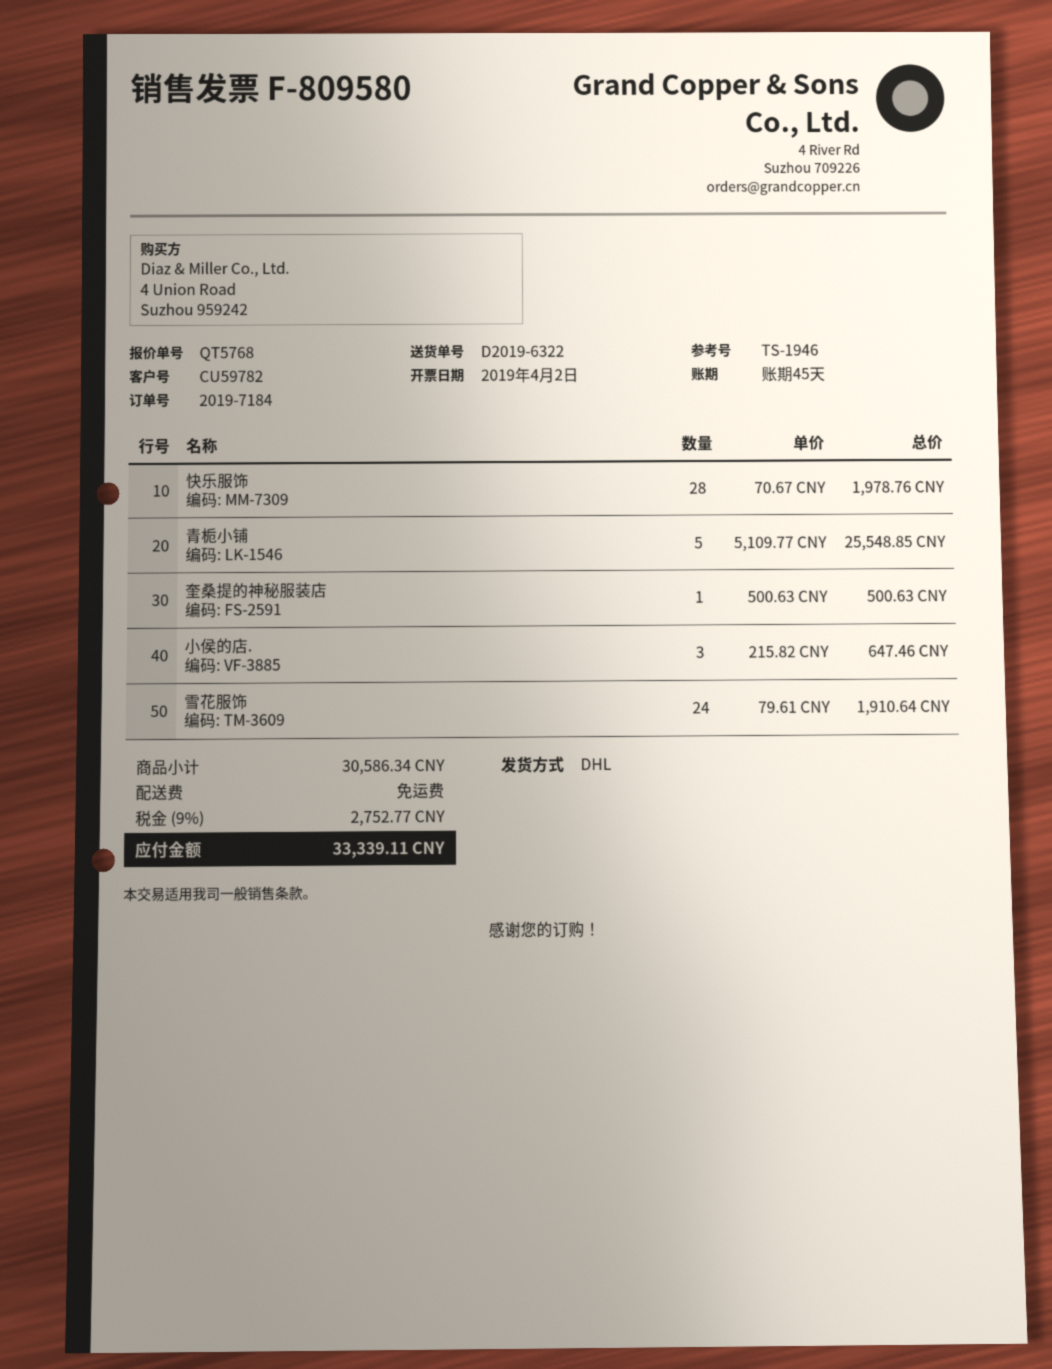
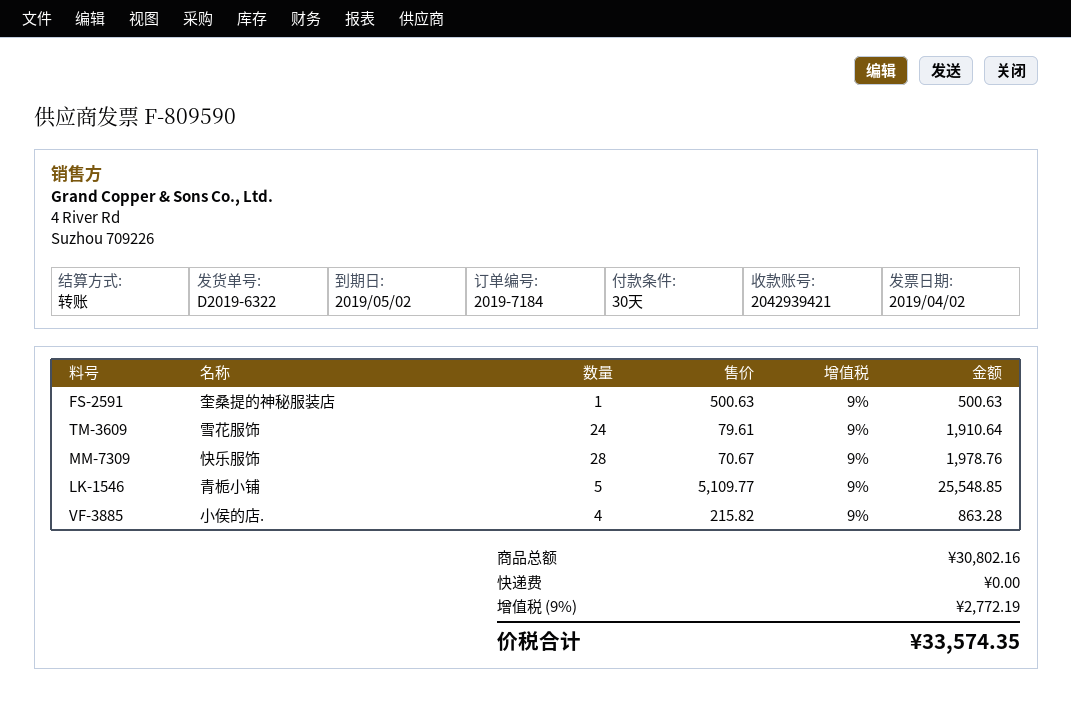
invoice number: F-809580 -> F-809590
payment terms: 45 days -> 30 days
小侯的店.: 3 x 215.82 = 647.46 -> 4 x 215.82 = 863.28
subtotal: 30586.34 -> 30802.16
tax: 9% = 2752.77 -> 9% = 2772.19
total: 33339.11 -> 33574.35

